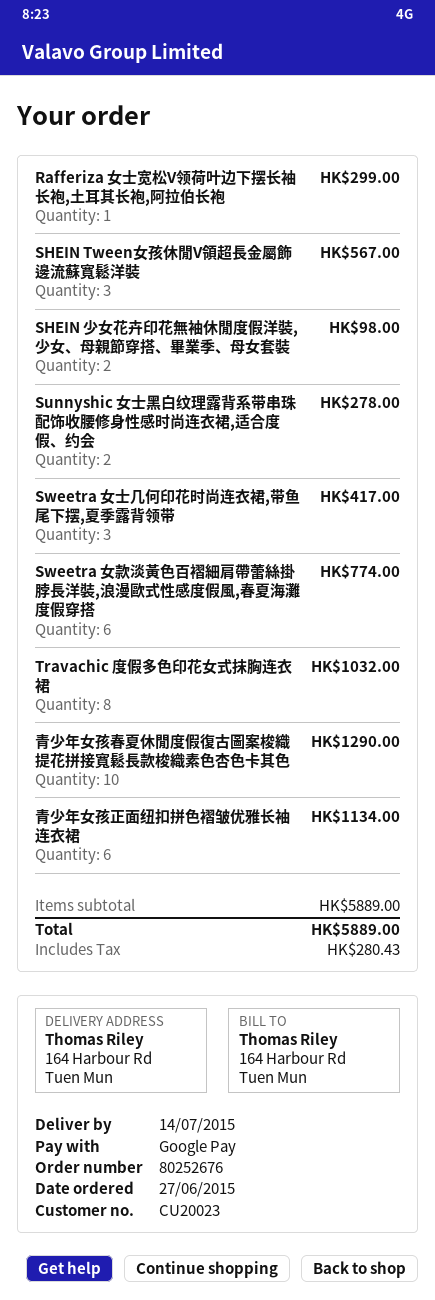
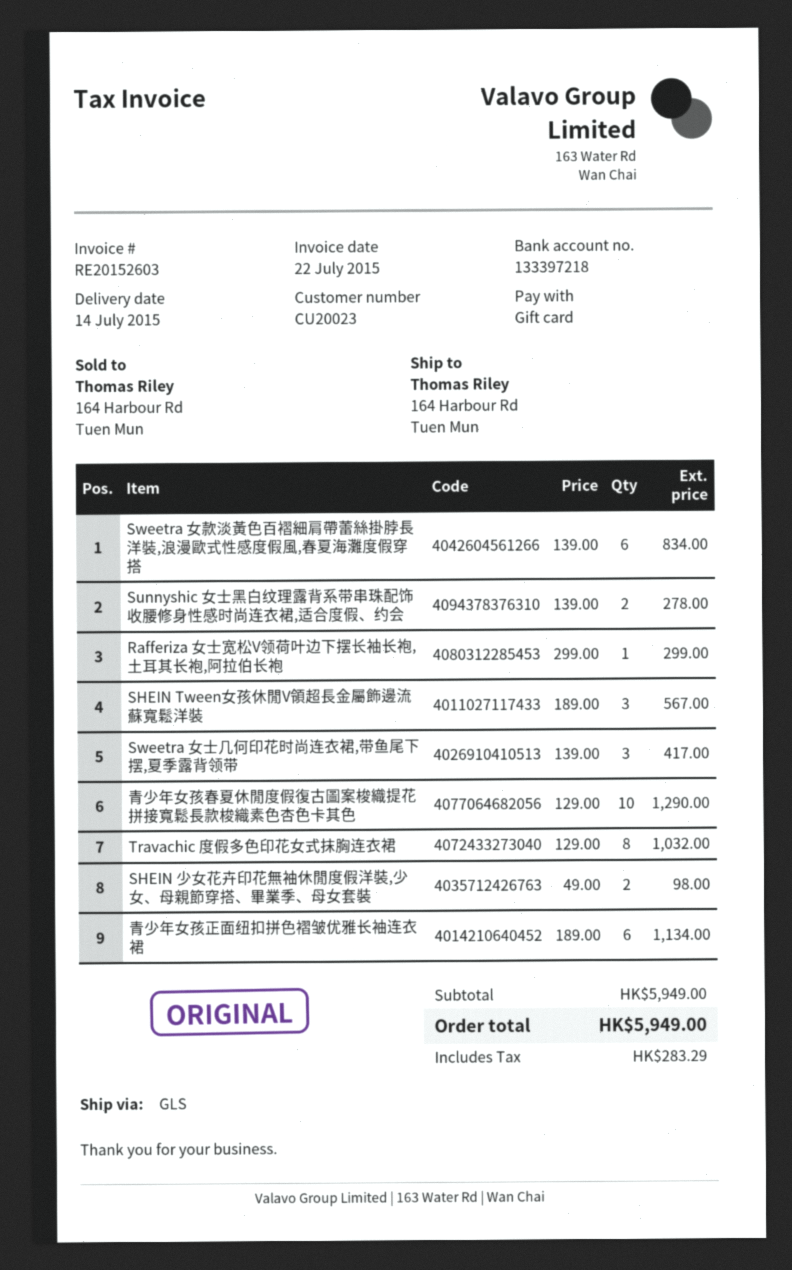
payment method: Google Pay -> gift card
Sweetra 女款淡黃色百褶細肩帶蕾絲掛脖長洋裝,浪漫歐式性感度假風,春夏海灘度假穿搭: 6 for 774.00 -> 6 for 834.00
subtotal: 5889.00 -> 5949.00
tax: 280.43 -> 283.29
total: 5889.00 -> 5949.00

